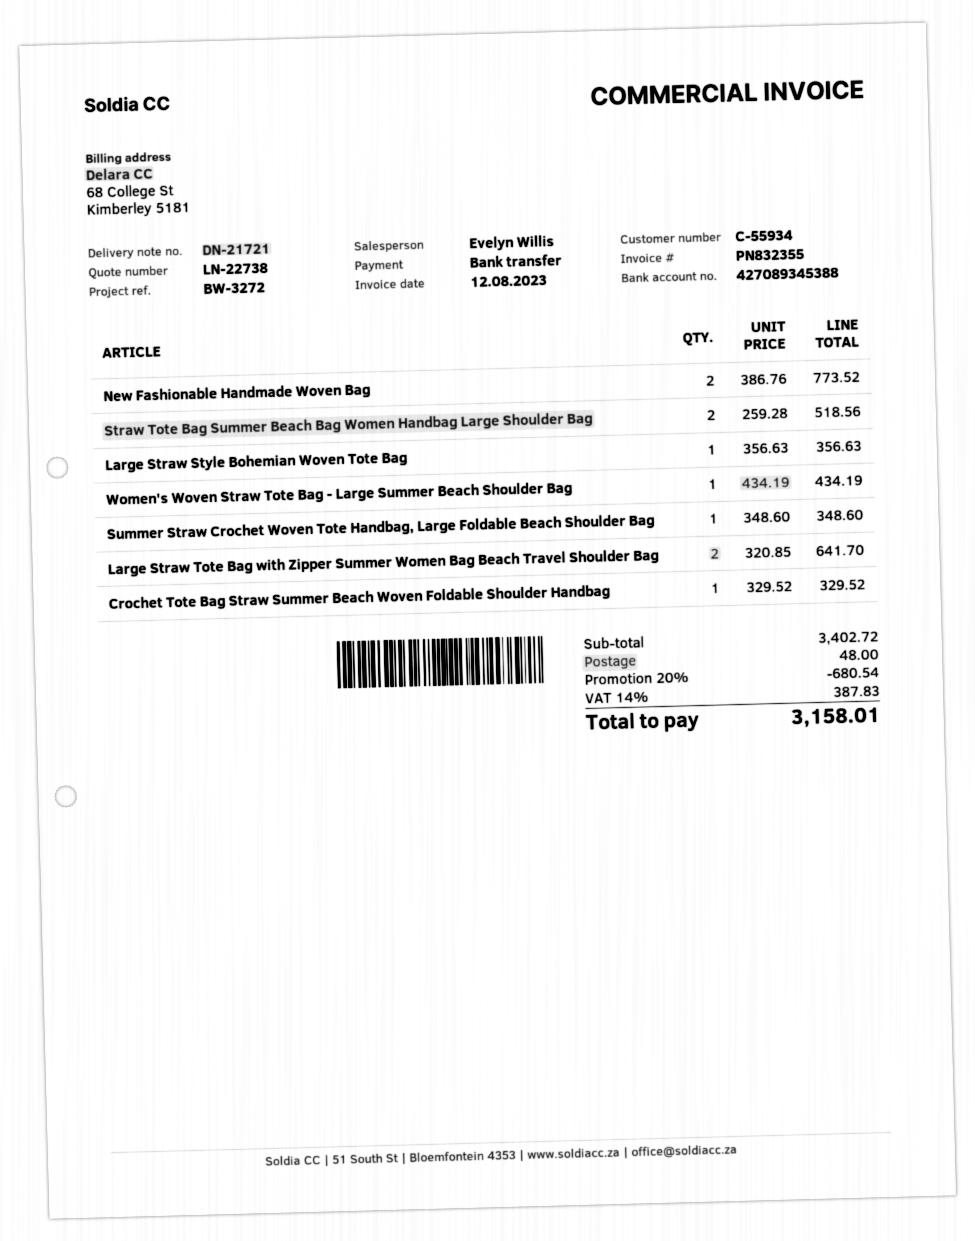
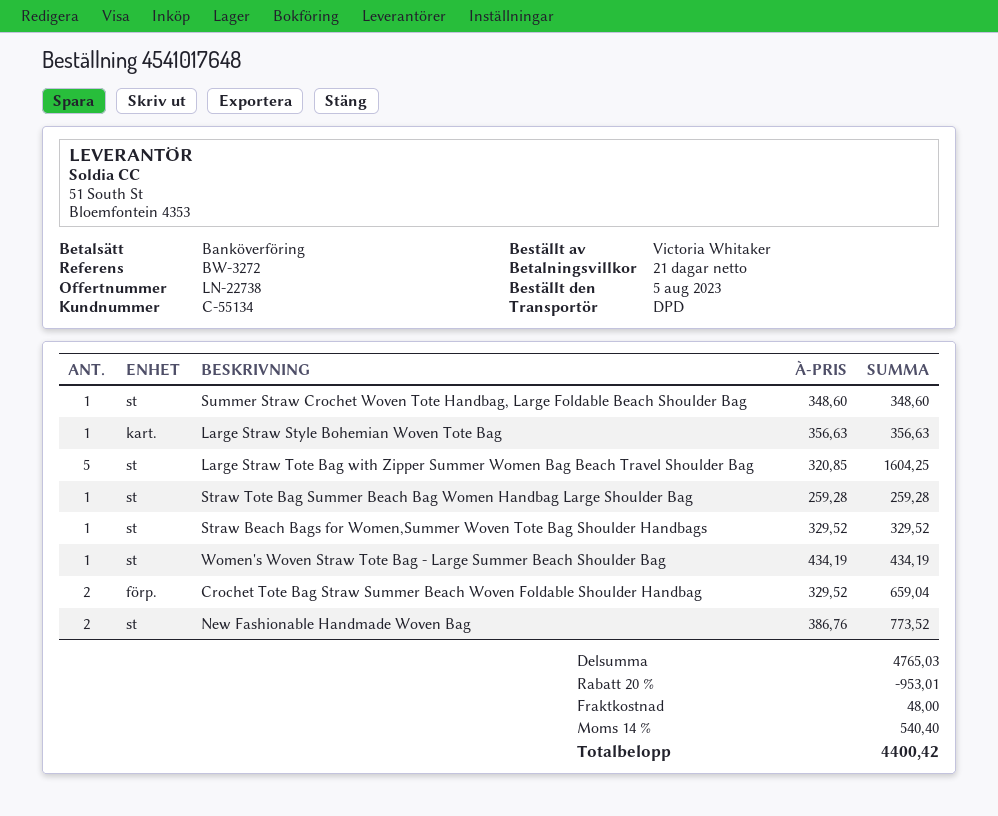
customer number: C-55934 -> C-55134
Straw Tote Bag Summer Beach Bag Women Handbag Large Shoulder Bag: 2 x 259.28 = 518.56 -> 1 x 259.28 = 259.28
Large Straw Tote Bag with Zipper Summer Women Bag Beach Travel Shoulder Bag: 2 x 320.85 = 641.70 -> 5 x 320.85 = 1604.25
Crochet Tote Bag Straw Summer Beach Woven Foldable Shoulder Handbag: 1 x 329.52 = 329.52 -> 2 x 329.52 = 659.04
Straw Beach Bags for Women,Summer Woven Tote Bag Shoulder Handbags: none -> 1 x 329.52 = 329.52
subtotal: 3402.72 -> 4765.03
discount: 20% = 680.54 -> 20% = 953.01
tax: 14% = 387.83 -> 14% = 540.40
total: 3158.01 -> 4400.42

